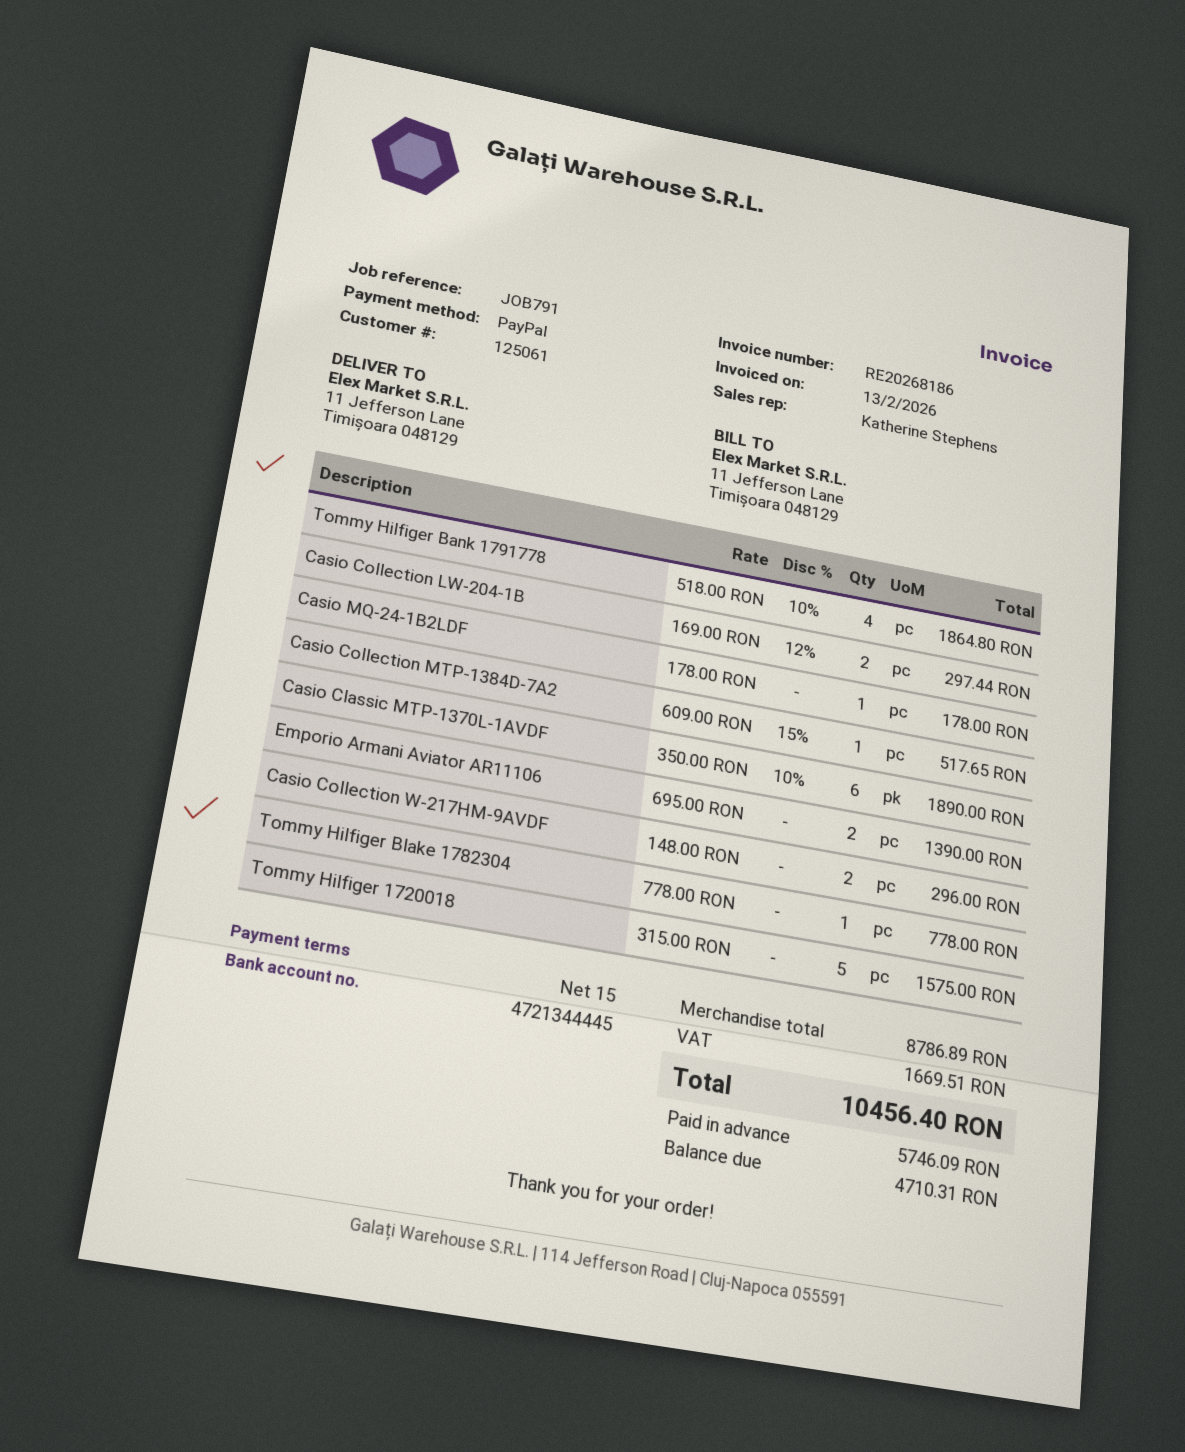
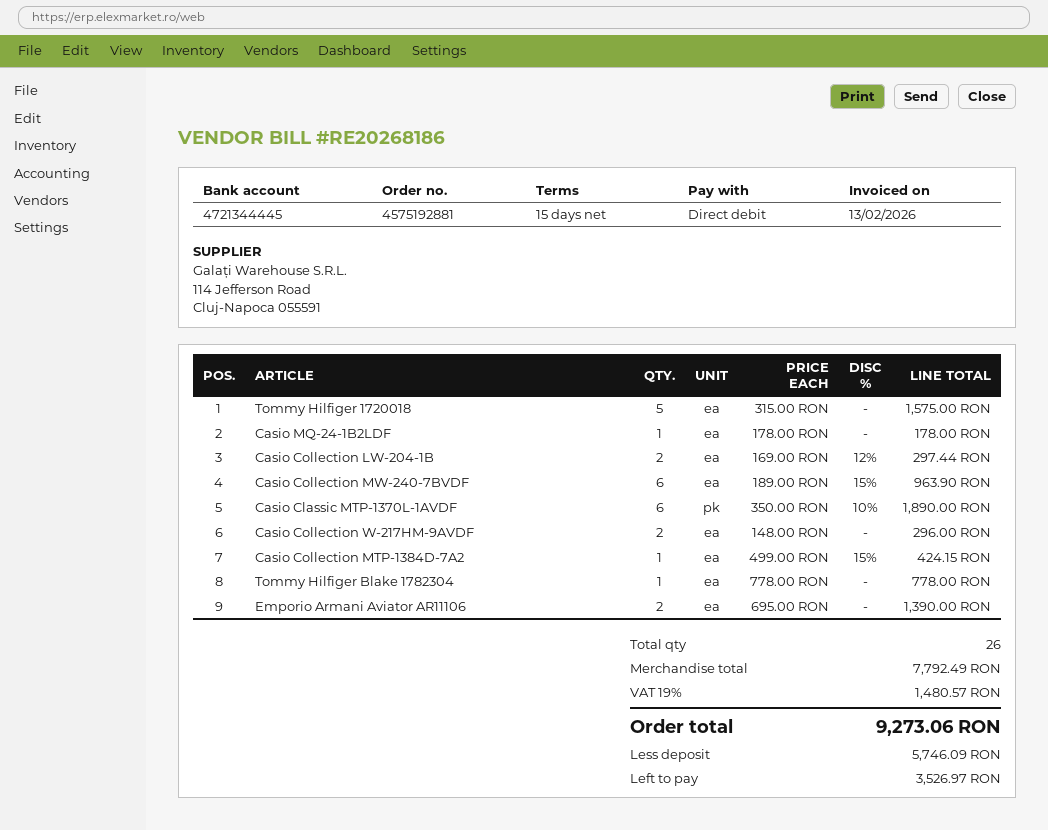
payment method: PayPal -> direct debit
Tommy Hilfiger Bank 1791778: 4 x 518.00 - 10% = 1864.80 -> none
Casio Collection MTP-1384D-7A2: 1 x 609.00 - 15% = 517.65 -> 1 x 499.00 - 15% = 424.15
Casio Collection MW-240-7BVDF: none -> 6 x 189.00 - 15% = 963.90
subtotal: 8786.89 -> 7792.49
tax: 1669.51 -> 1480.57
total: 10456.40 -> 9273.06
balance: 4710.31 -> 3526.97

